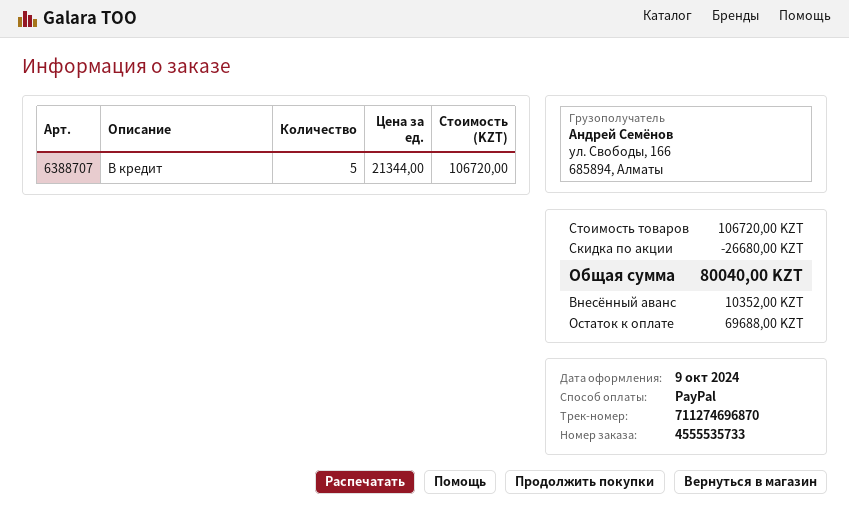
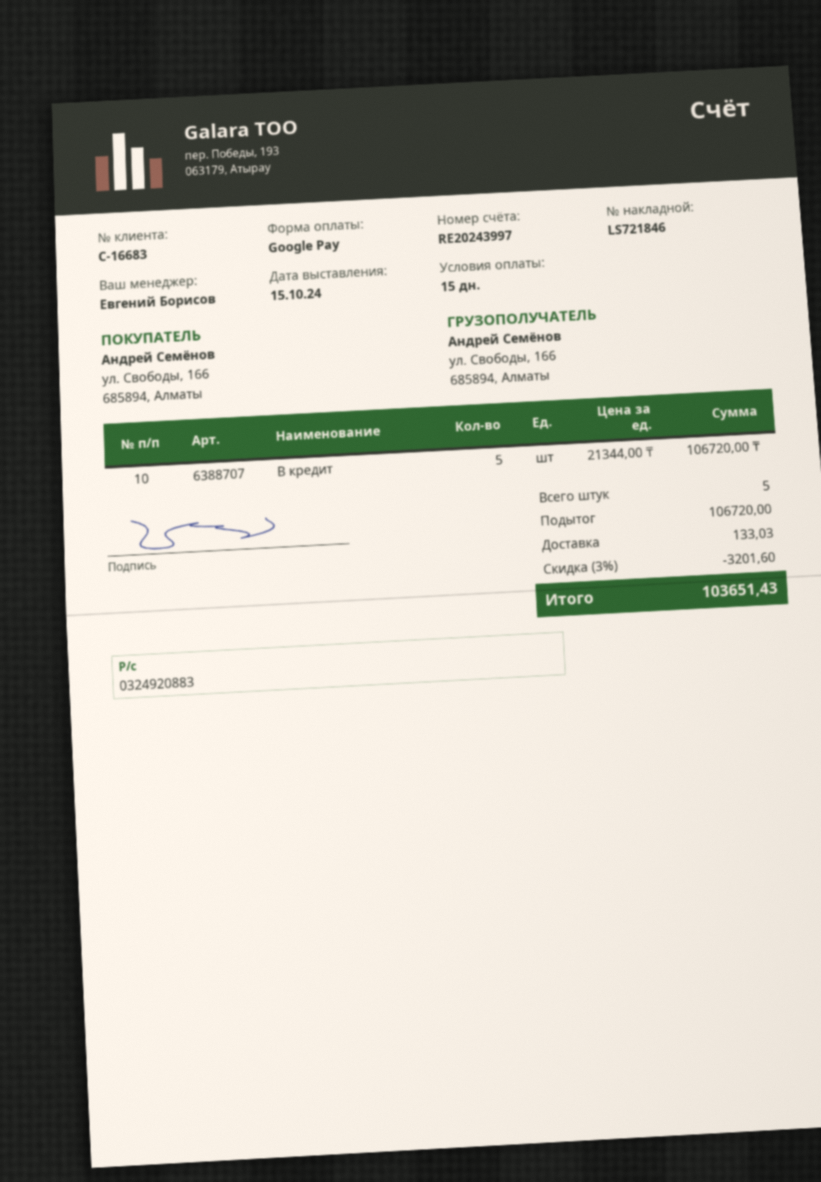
payment method: PayPal -> Google Pay
discount: 26680.00 -> 3201.60
shipping: none -> 133.03
total: 80040.00 -> 103651.43

